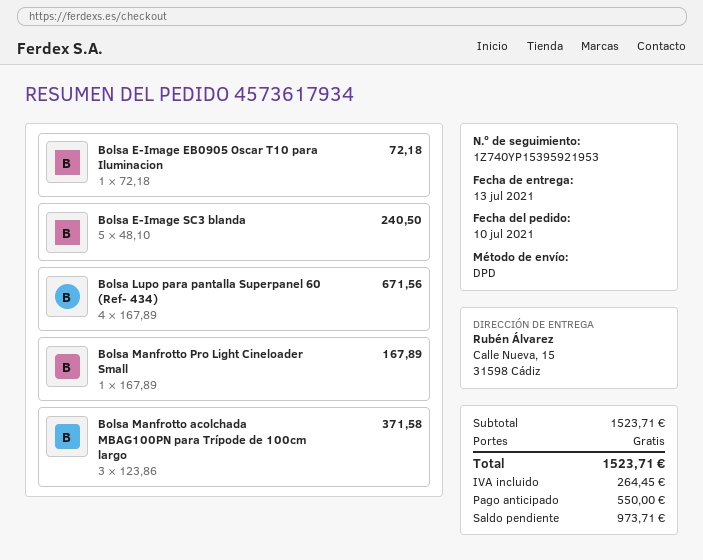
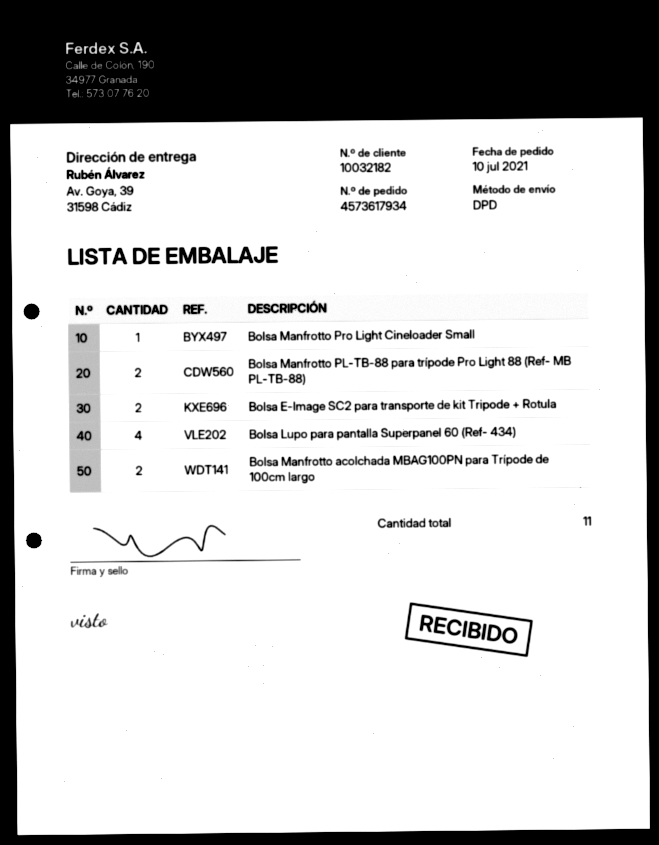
ship to: Calle Nueva, 15, 31598 Cádiz -> Av. Goya, 39, 31598 Cádiz
Bolsa E-Image EB0905 Oscar T10 para Iluminacion: 1 -> none
Bolsa E-Image SC3 blanda: 5 -> none
Bolsa Manfrotto acolchada MBAG100PN para Trípode de 100cm largo: 3 -> 2
Bolsa Manfrotto PL-TB-88 para trípode Pro Light 88 (Ref- MB PL-TB-88): none -> 2
Bolsa E-Image SC2 para transporte de kit Tripode + Rotula: none -> 2

